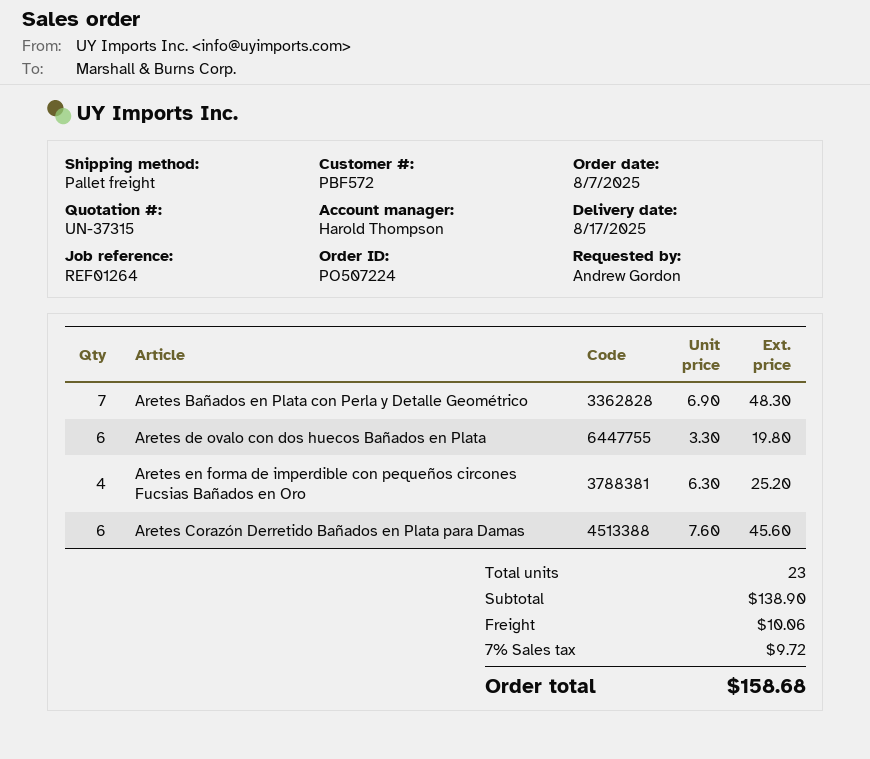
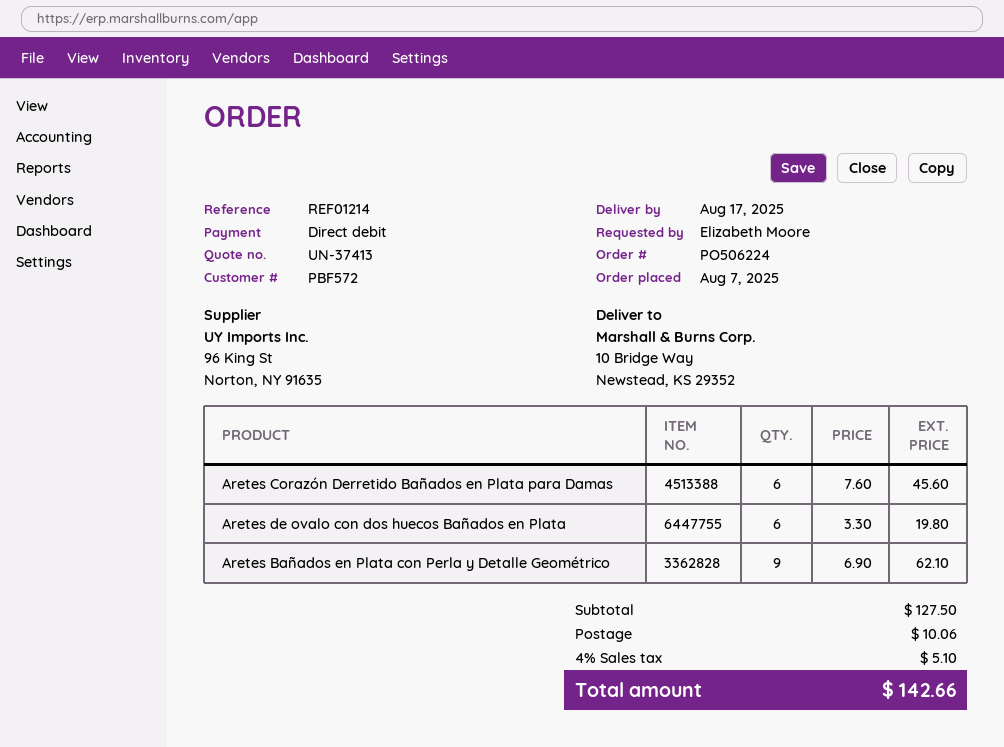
quote number: UN-37315 -> UN-37413
order number: PO507224 -> PO506224
reference: REF01264 -> REF01214
ordered by: Andrew Gordon -> Elizabeth Moore
Aretes Bañados en Plata con Perla y Detalle Geométrico: 7 x 6.90 = 48.30 -> 9 x 6.90 = 62.10
Aretes en forma de imperdible con pequeños circones Fucsias Bañados en Oro: 4 x 6.30 = 25.20 -> none
subtotal: 138.90 -> 127.50
tax: 7% = 9.72 -> 4% = 5.10
total: 158.68 -> 142.66

